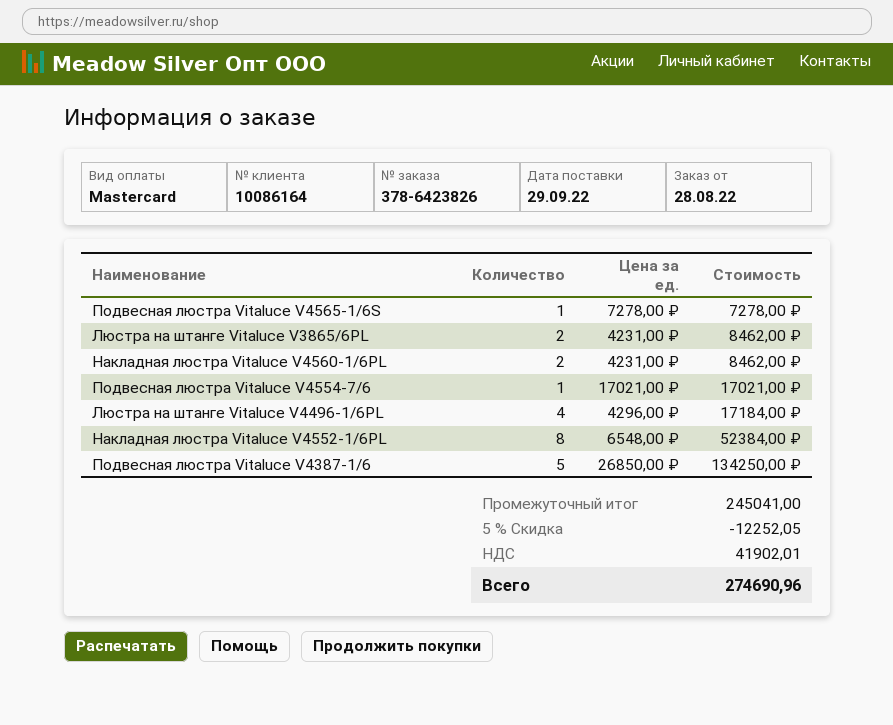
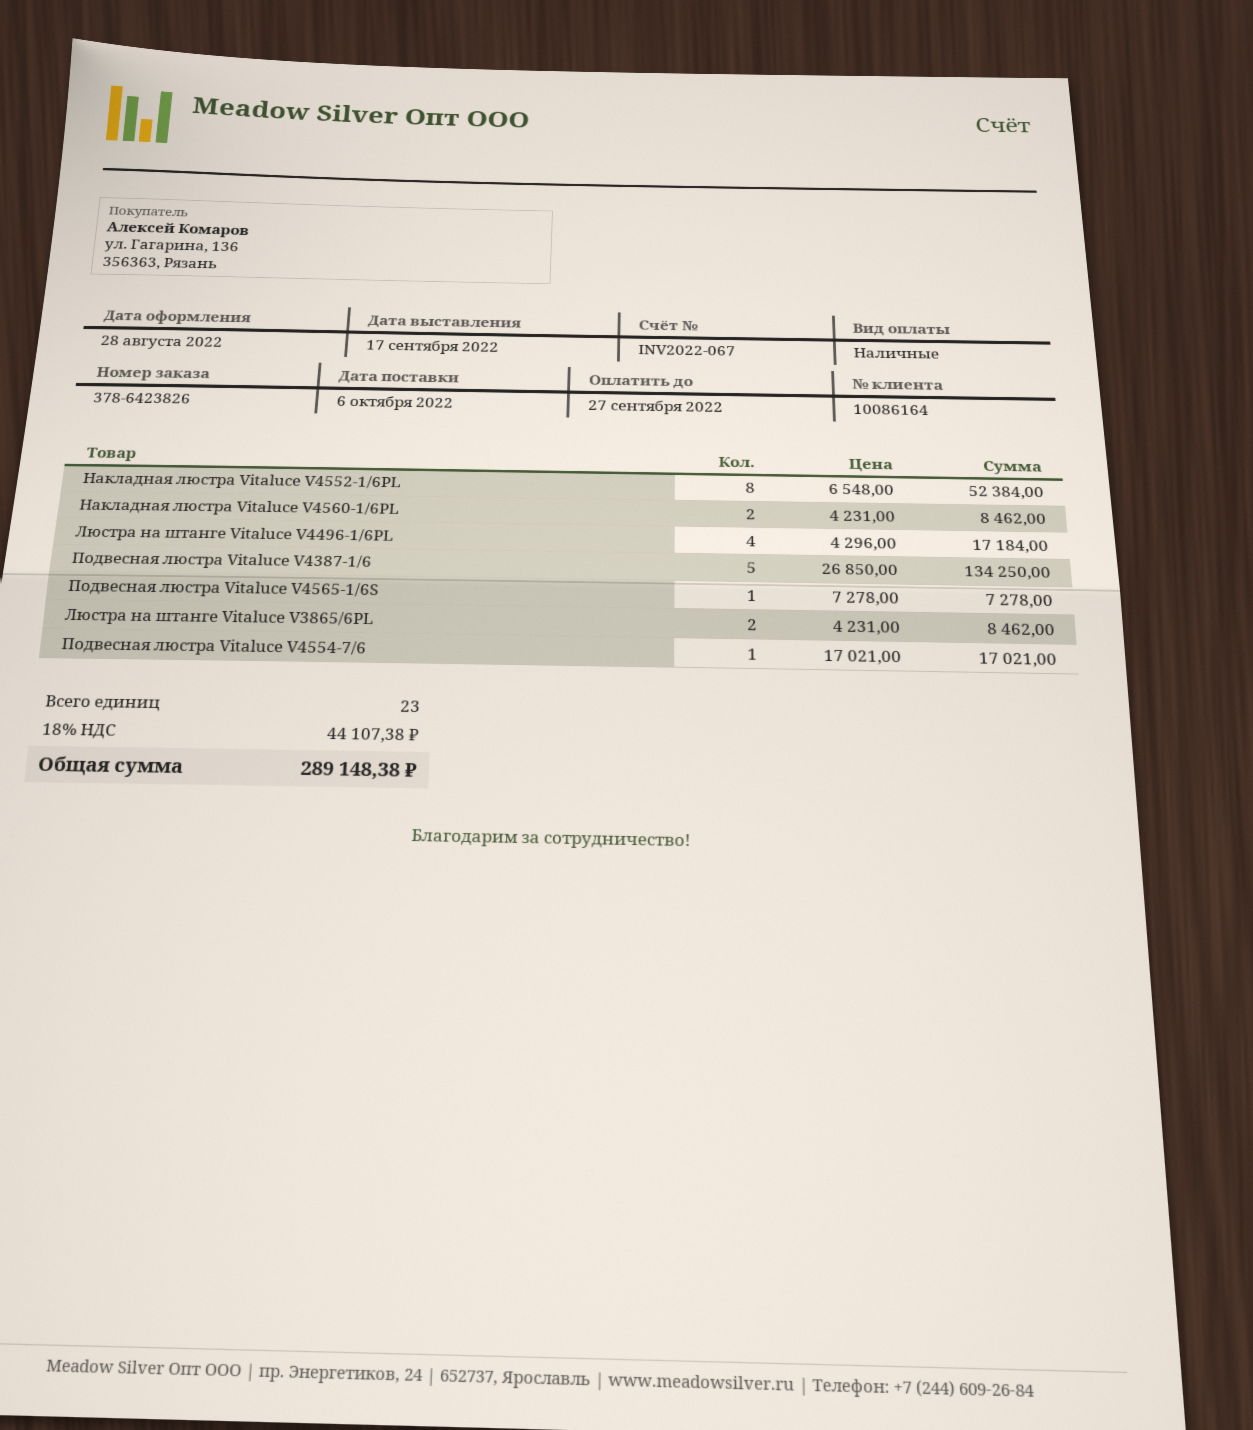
delivery date: 2022-09-29 -> 2022-10-06
payment method: Mastercard -> cash
discount: 5% = 12252.05 -> none
tax: 41902.01 -> 44107.38
total: 274690.96 -> 289148.38

